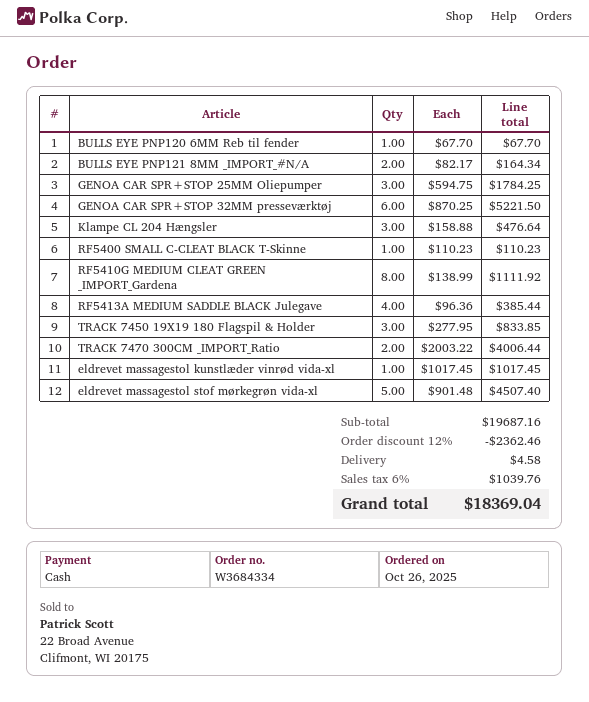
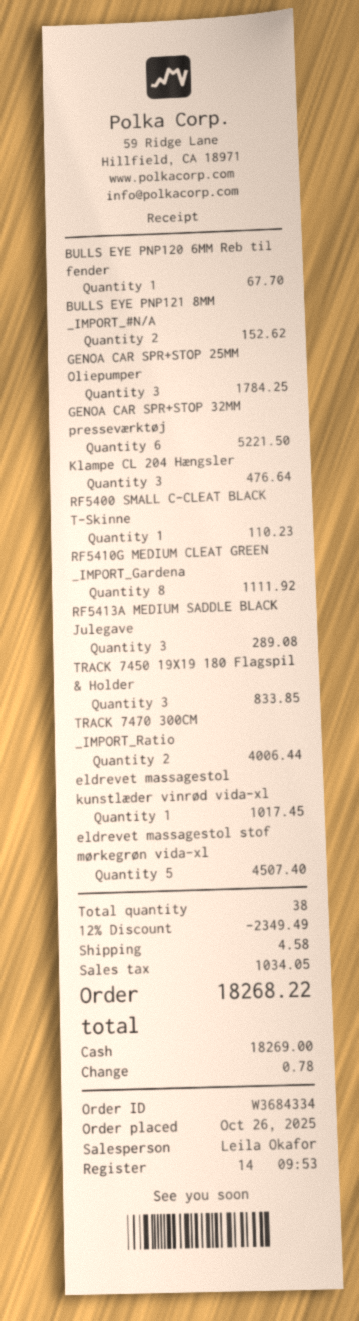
BULLS EYE PNP121 8MM _IMPORT_#N/A: 2 for 164.34 -> 2 for 152.62
RF5413A MEDIUM SADDLE BLACK Julegave: 4 for 385.44 -> 3 for 289.08
discount: 12% = 2362.46 -> 12% = 2349.49
tax: 1039.76 -> 1034.05
total: 18369.04 -> 18268.22

